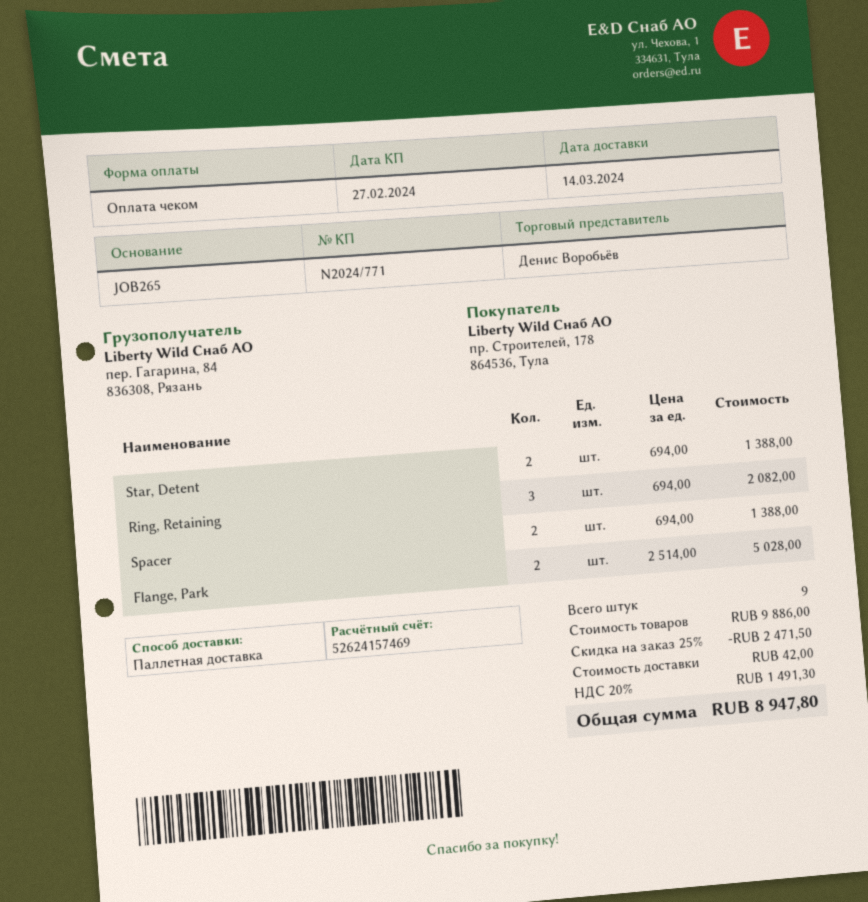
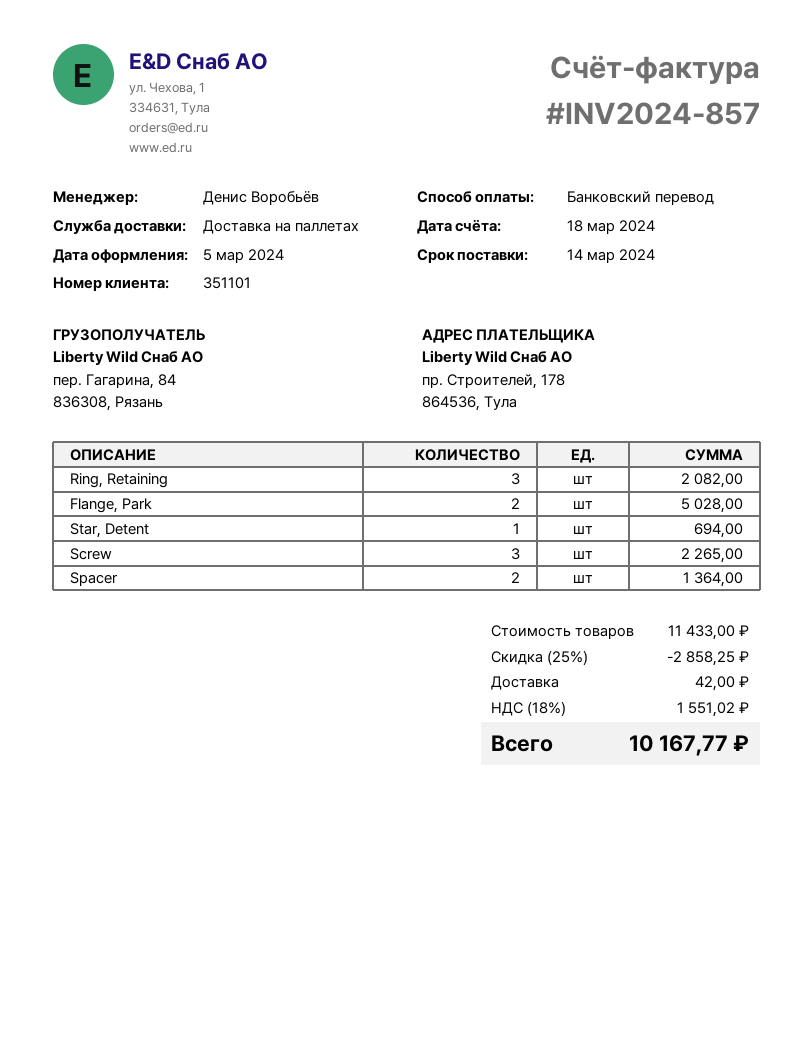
payment method: cheque -> bank transfer
Star, Detent: 2 for 1388.00 -> 1 for 694.00
Spacer: 2 for 1388.00 -> 2 for 1364.00
Screw: none -> 3 for 2265.00
subtotal: 9886.00 -> 11433.00
discount: 25% = 2471.50 -> 25% = 2858.25
tax: 20% = 1491.30 -> 18% = 1551.02
total: 8947.80 -> 10167.77

